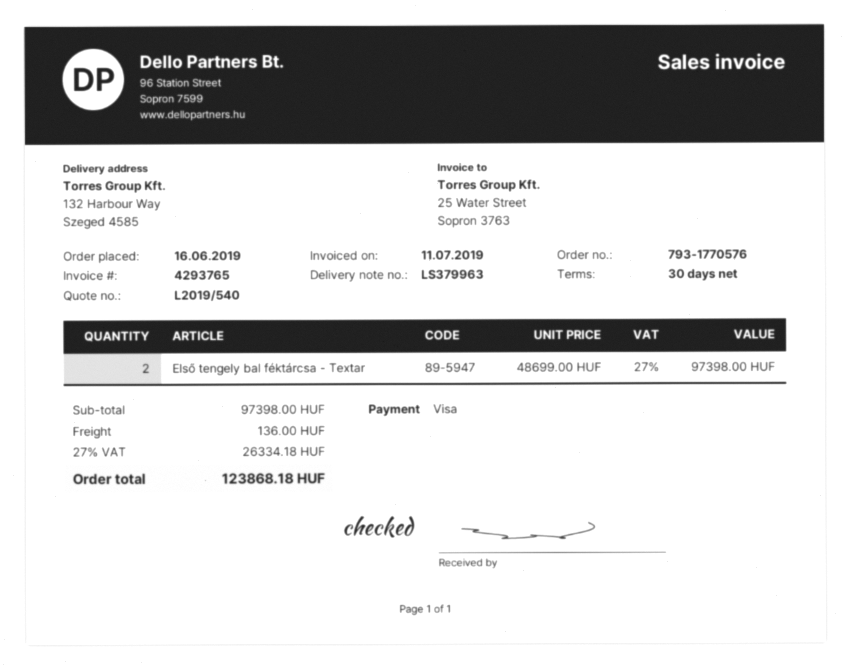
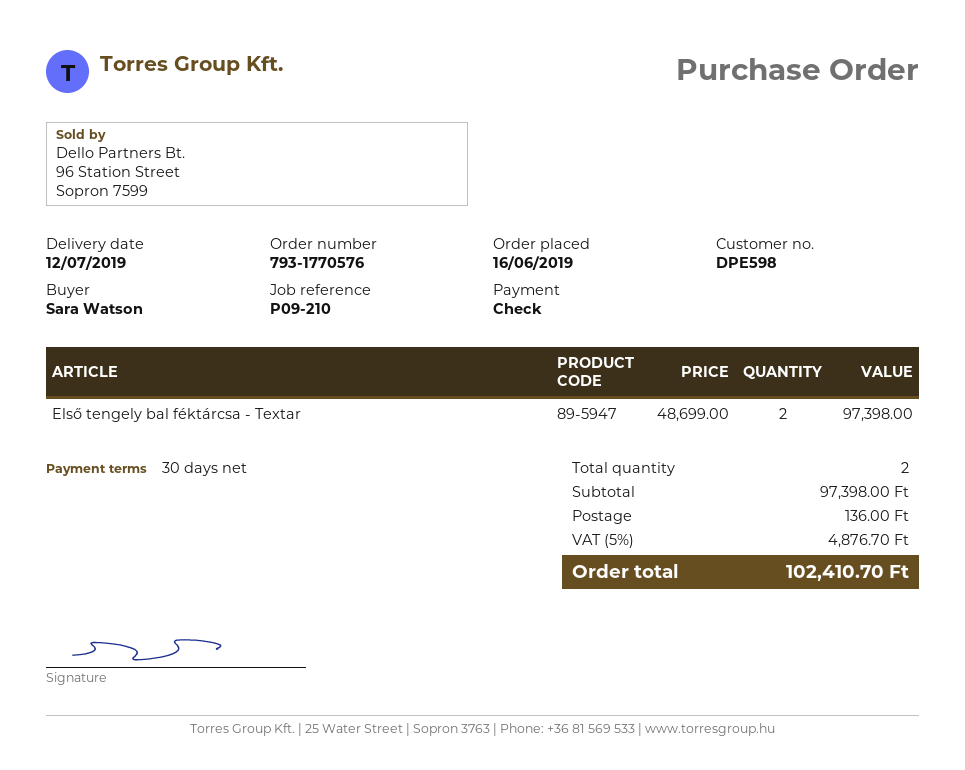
payment method: Visa -> cheque
tax: 27% = 26334.18 -> 5% = 4876.70
total: 123868.18 -> 102410.70

